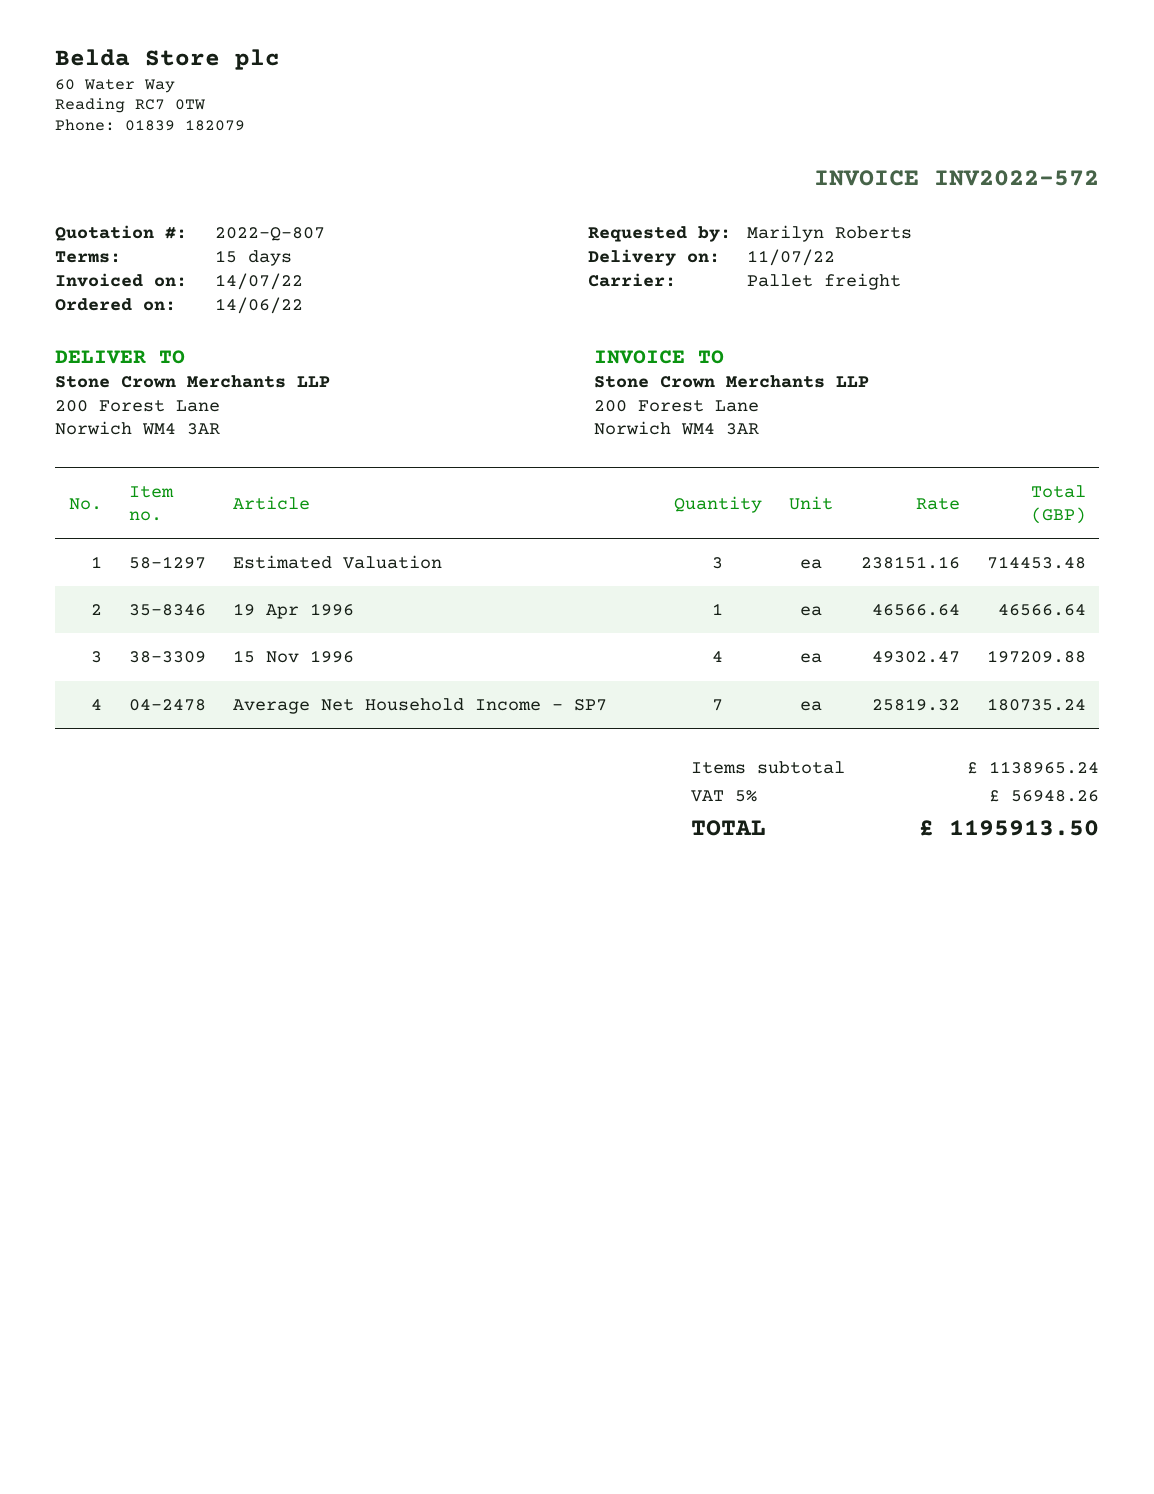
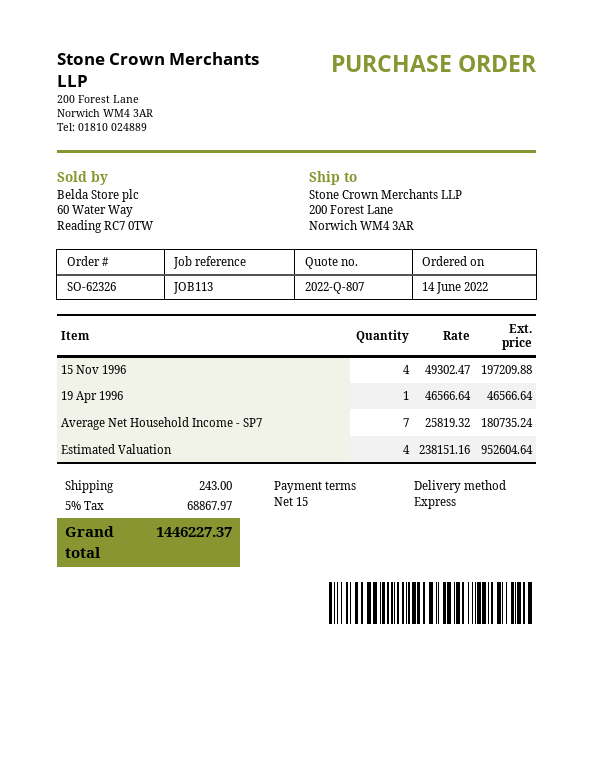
shipping method: pallet freight -> express
Estimated Valuation: 3 x 238151.16 = 714453.48 -> 4 x 238151.16 = 952604.64
shipping: none -> 243.00
tax: 5% = 56948.26 -> 5% = 68867.97
total: 1195913.50 -> 1446227.37

